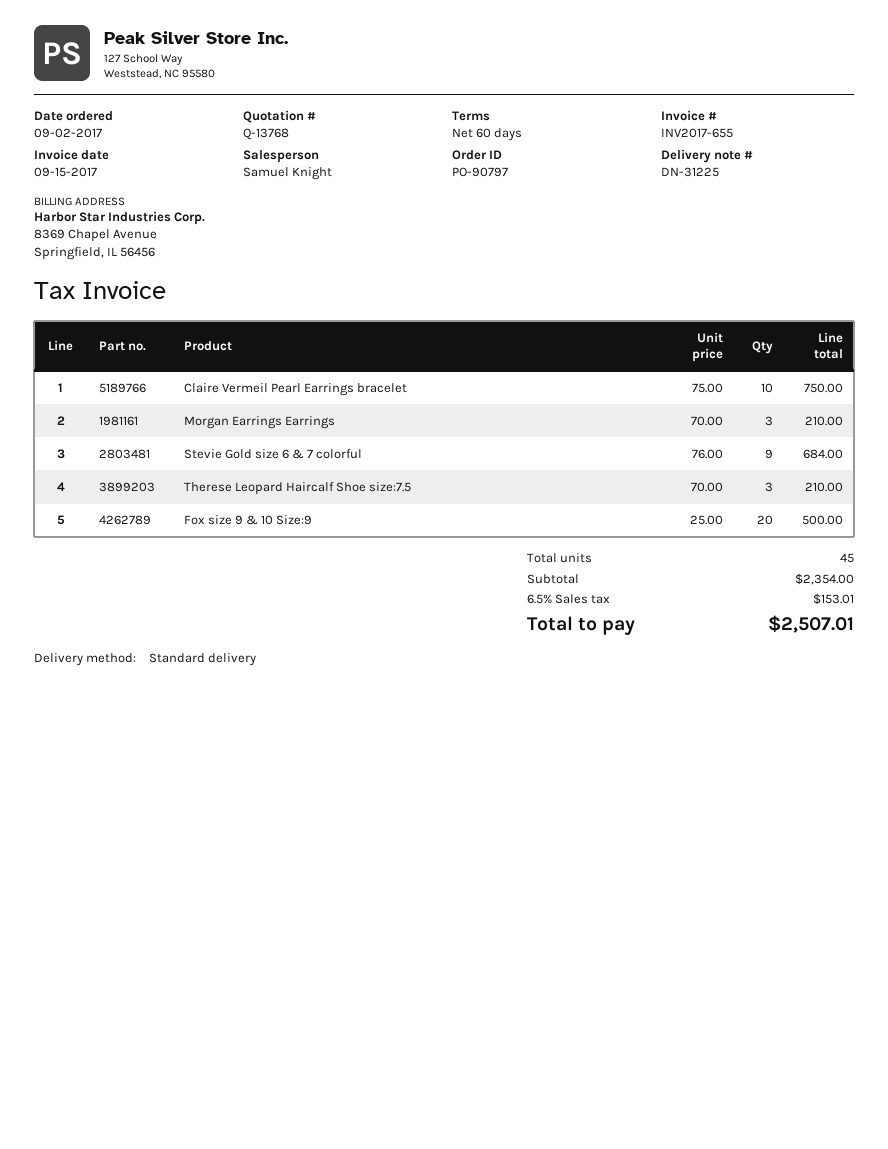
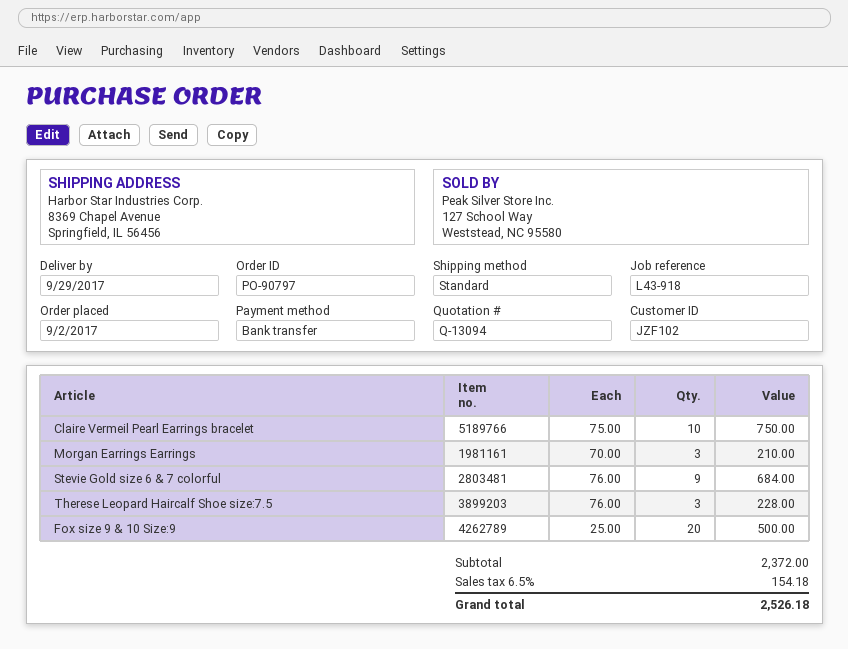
quote number: Q-13768 -> Q-13094
Therese Leopard Haircalf Shoe size:7.5: 3 x 70.00 = 210.00 -> 3 x 76.00 = 228.00
subtotal: 2354.00 -> 2372.00
tax: 6.5% = 153.01 -> 6.5% = 154.18
total: 2507.01 -> 2526.18

